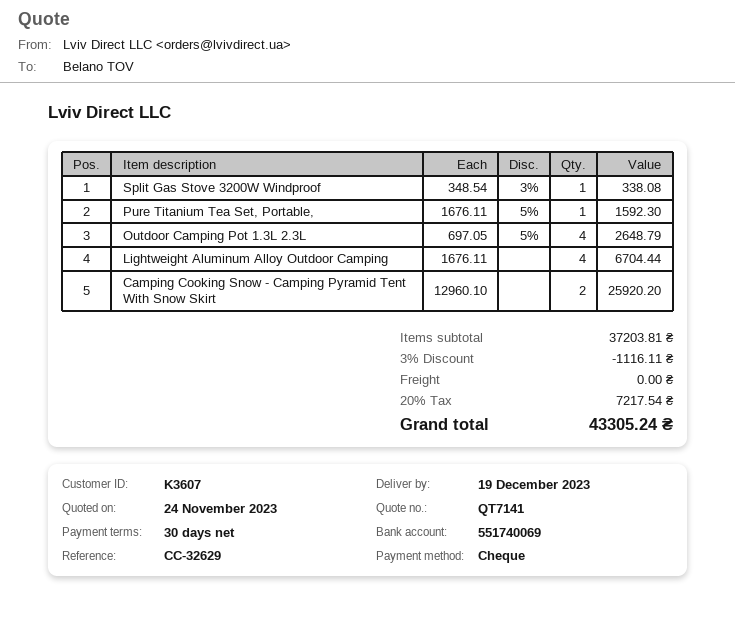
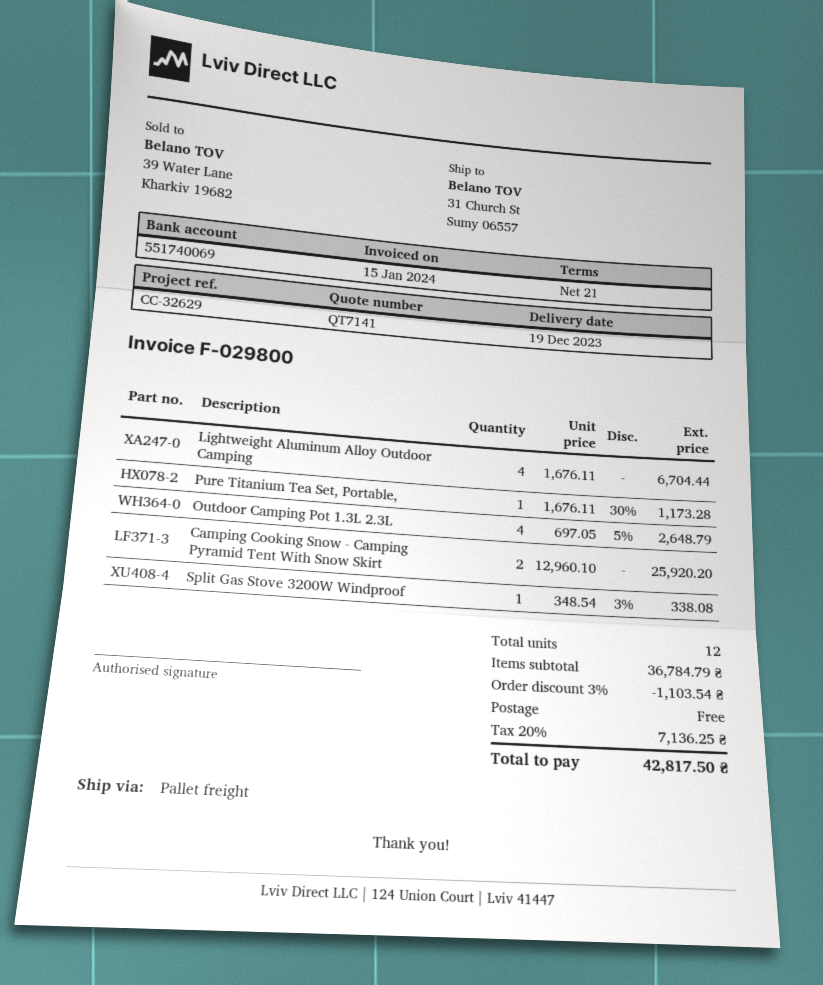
payment terms: 30 days -> 21 days
Pure Titanium Tea Set, Portable,: 1 x 1676.11 - 5% = 1592.30 -> 1 x 1676.11 - 30% = 1173.28
subtotal: 37203.81 -> 36784.79
discount: 3% = 1116.11 -> 3% = 1103.54
tax: 20% = 7217.54 -> 20% = 7136.25
total: 43305.24 -> 42817.50

